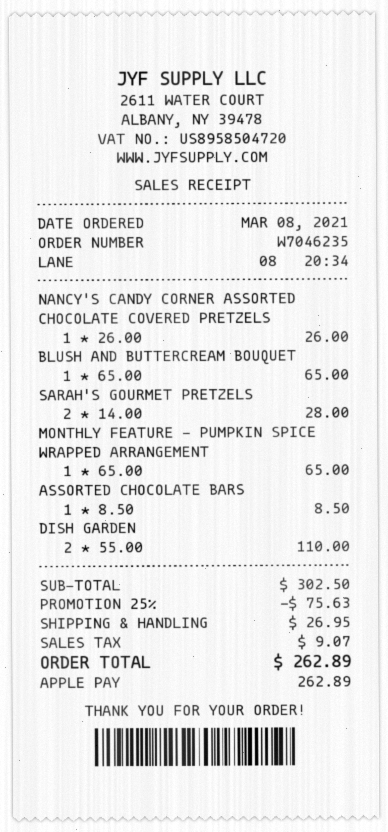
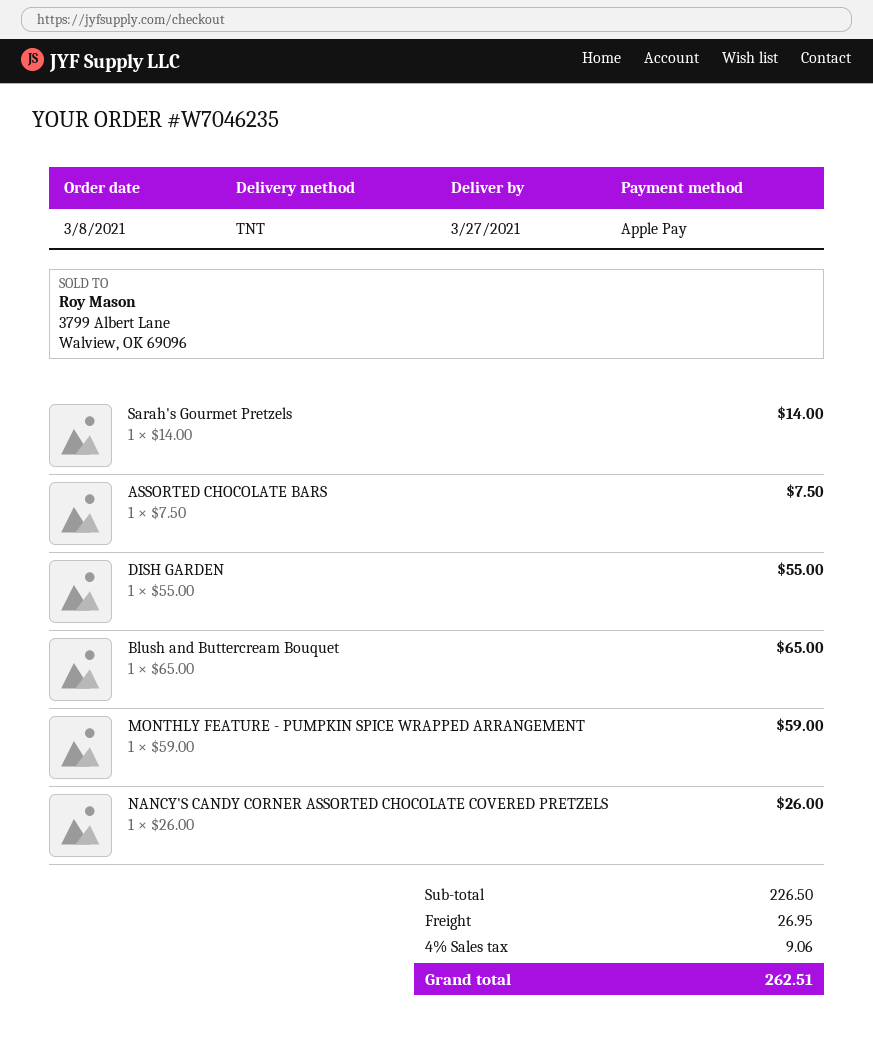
SARAH'S GOURMET PRETZELS: 2 x 14.00 = 28.00 -> 1 x 14.00 = 14.00
MONTHLY FEATURE - PUMPKIN SPICE WRAPPED ARRANGEMENT: 1 x 65.00 = 65.00 -> 1 x 59.00 = 59.00
ASSORTED CHOCOLATE BARS: 1 x 8.50 = 8.50 -> 1 x 7.50 = 7.50
DISH GARDEN: 2 x 55.00 = 110.00 -> 1 x 55.00 = 55.00
subtotal: 302.50 -> 226.50
discount: 25% = 75.63 -> none
tax: 9.07 -> 9.06
total: 262.89 -> 262.51

